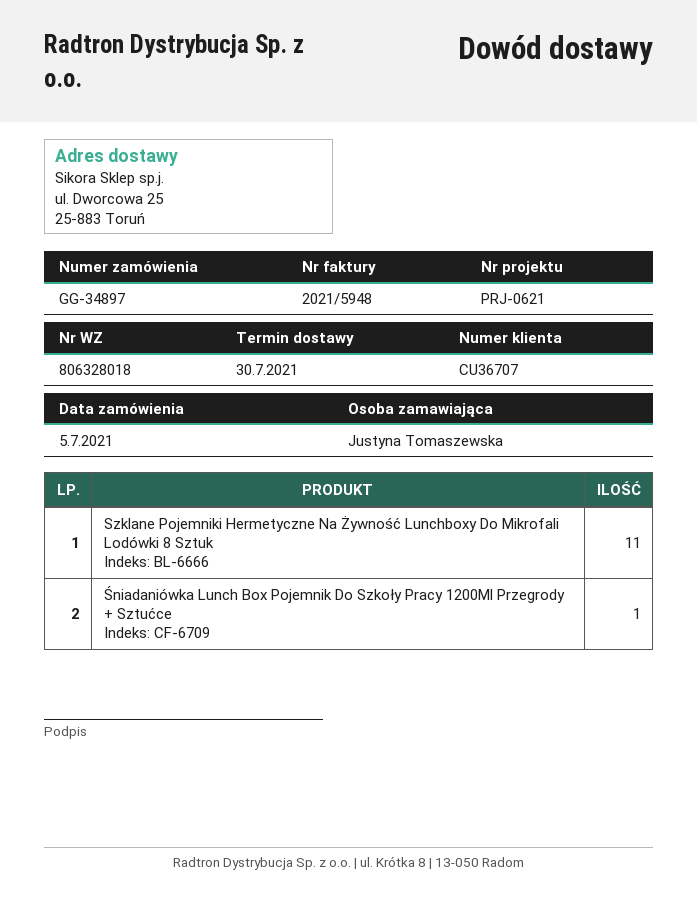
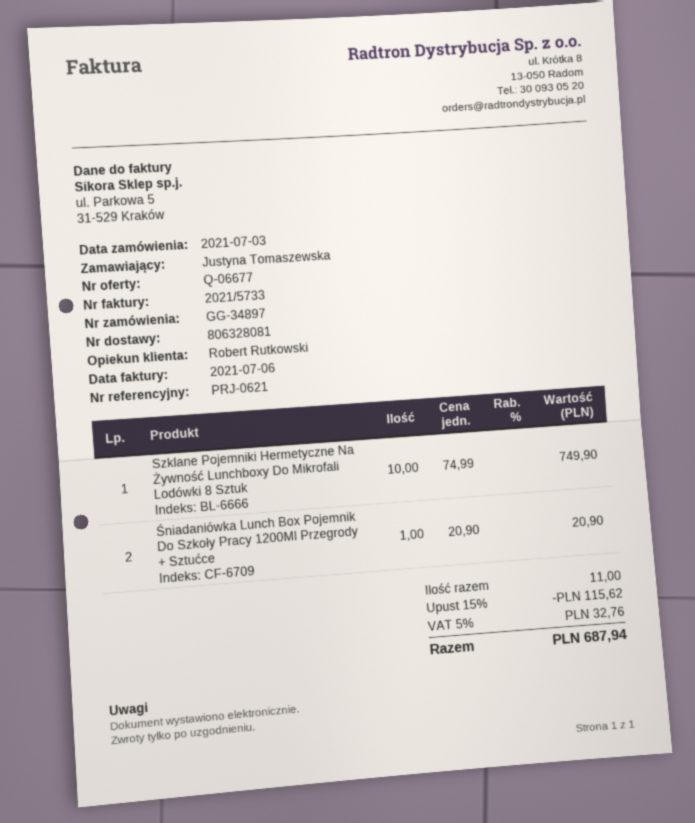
order date: 2021-07-05 -> 2021-07-03
delivery note number: 806328018 -> 806328081
invoice number: 2021/5948 -> 2021/5733
Szklane Pojemniki Hermetyczne Na Żywność Lunchboxy Do Mikrofali Lodówki 8 Sztuk: 11 -> 10

